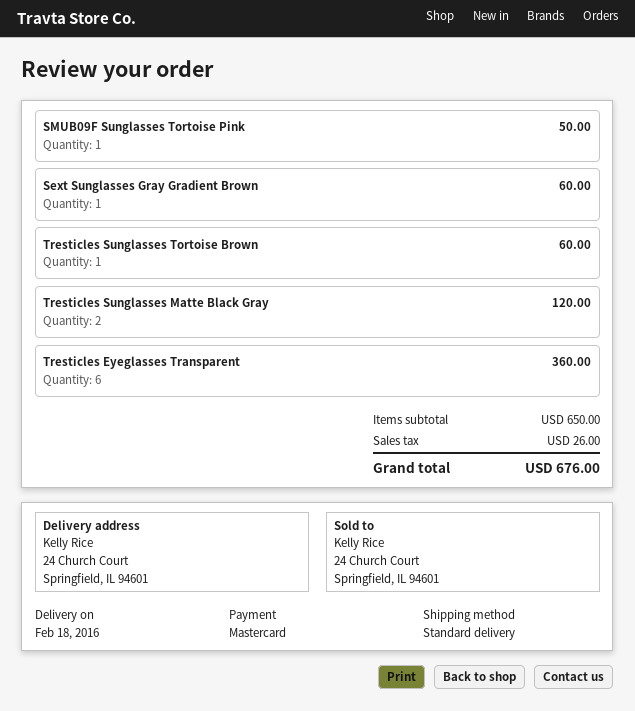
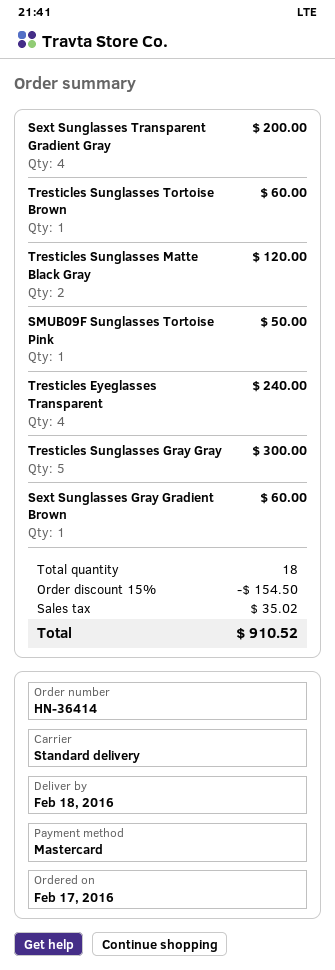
Tresticles Eyeglasses Transparent: 6 for 360.00 -> 4 for 240.00
Sext Sunglasses Transparent Gradient Gray: none -> 4 for 200.00
Tresticles Sunglasses Gray Gray: none -> 5 for 300.00
discount: none -> 15% = 154.50
tax: 26.00 -> 35.02
total: 676.00 -> 910.52

